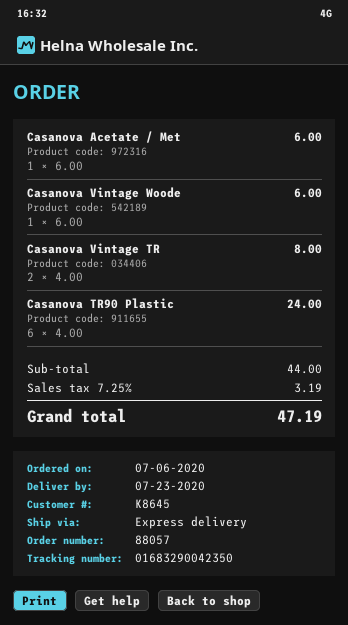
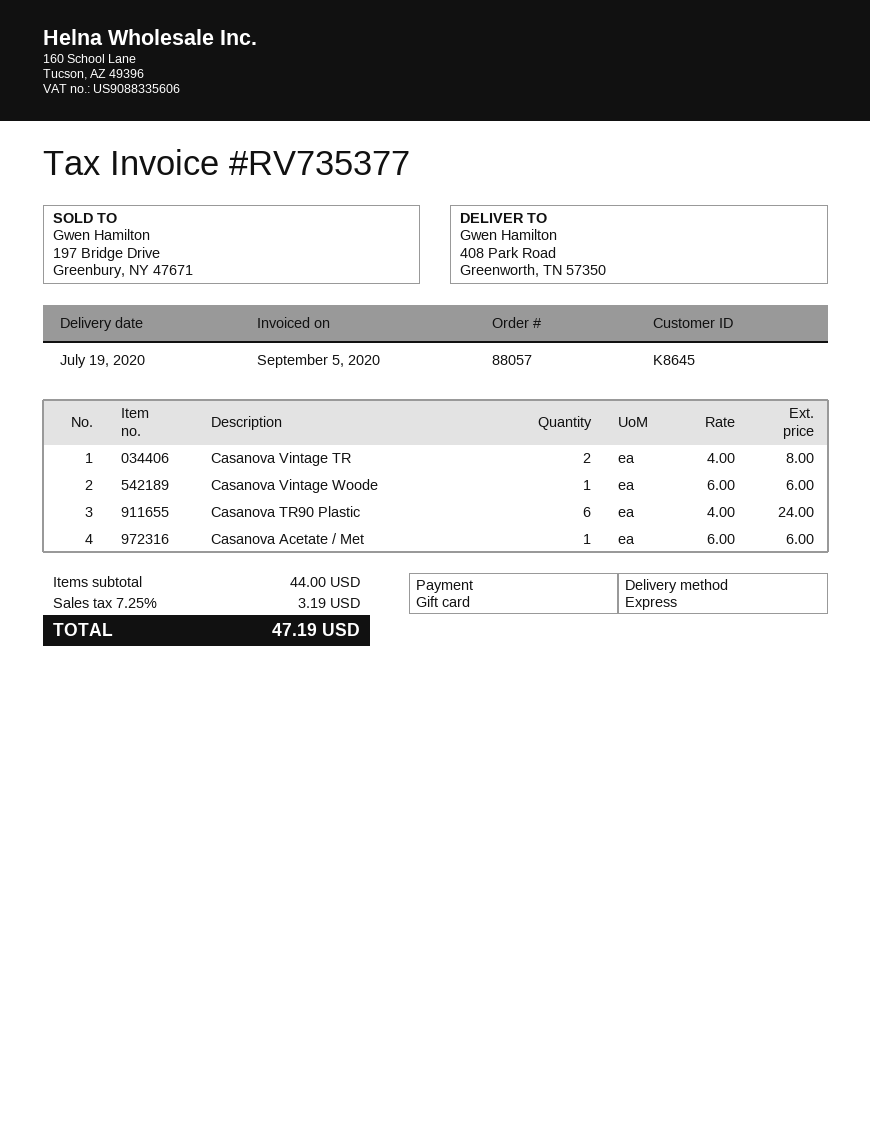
delivery date: 2020-07-23 -> 2020-07-19

